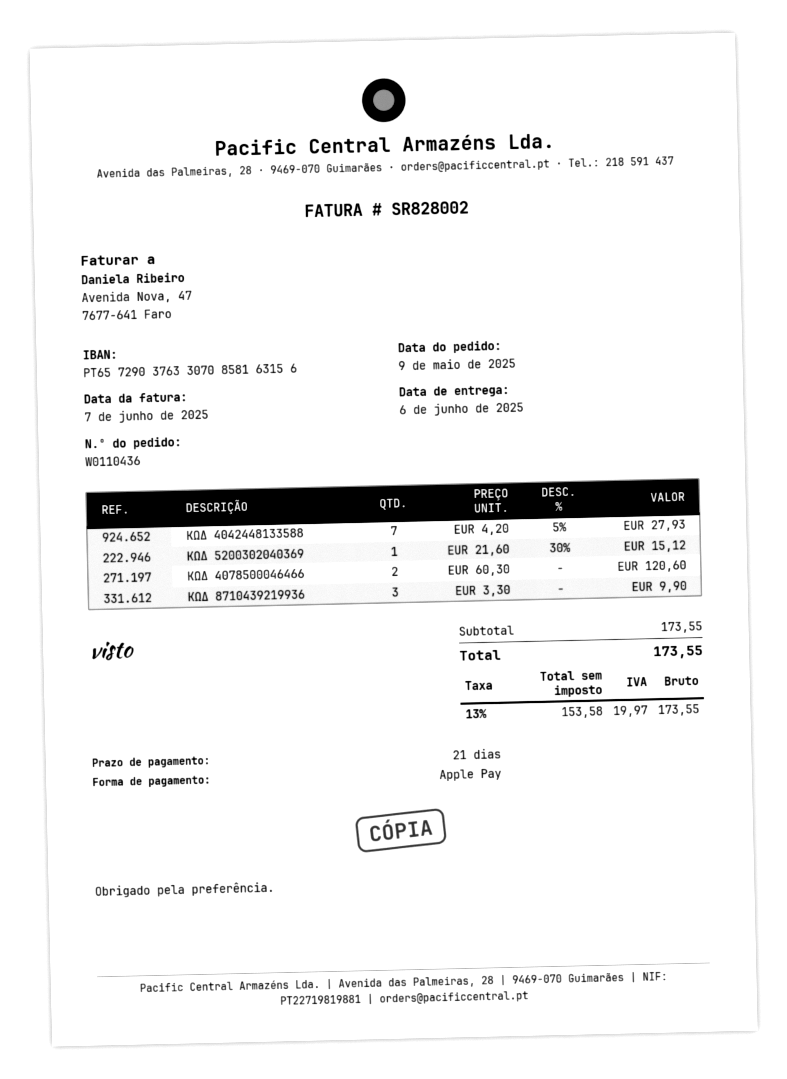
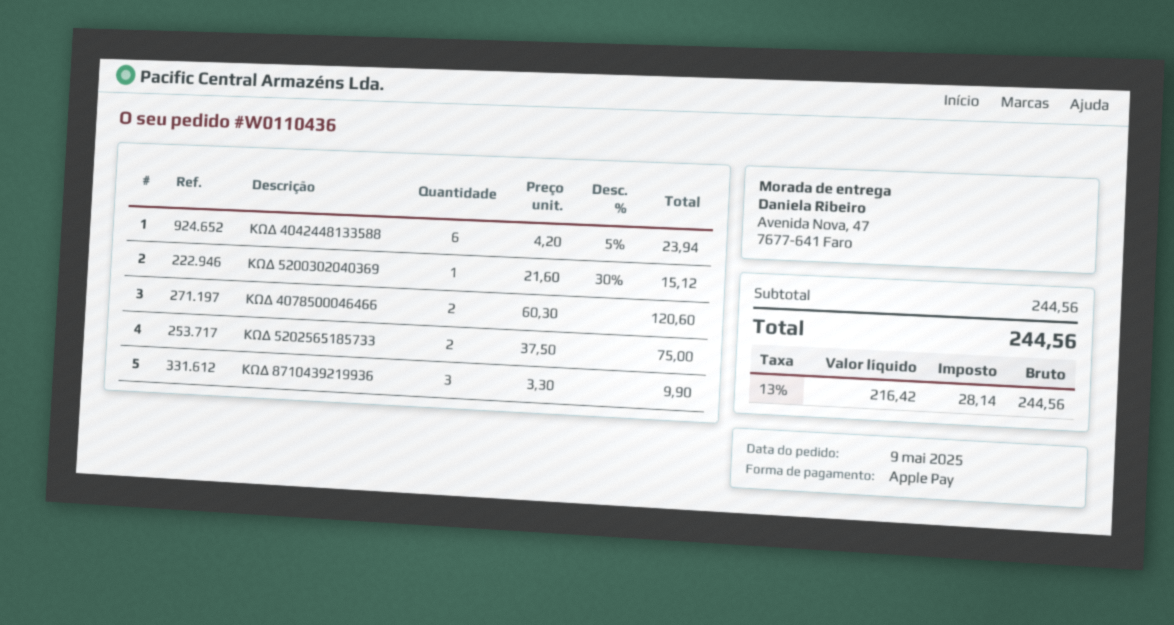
ΚΩΔ 4042448133588: 7 x 4.20 - 5% = 27.93 -> 6 x 4.20 - 5% = 23.94
ΚΩΔ 5202565185733: none -> 2 x 37.50 = 75.00
subtotal: 173.55 -> 244.56
net: 153.58 -> 216.42
tax: 13% = 19.97 -> 13% = 28.14
total: 173.55 -> 244.56

